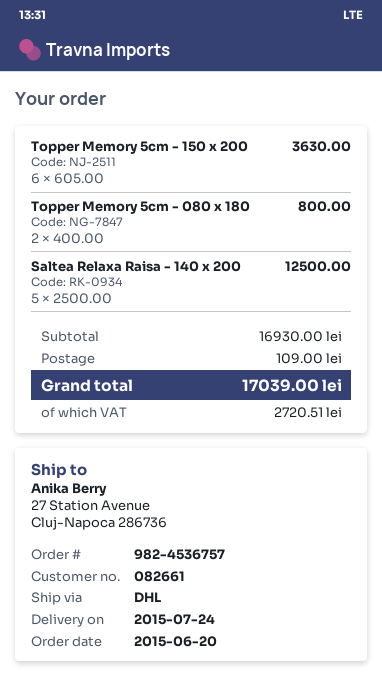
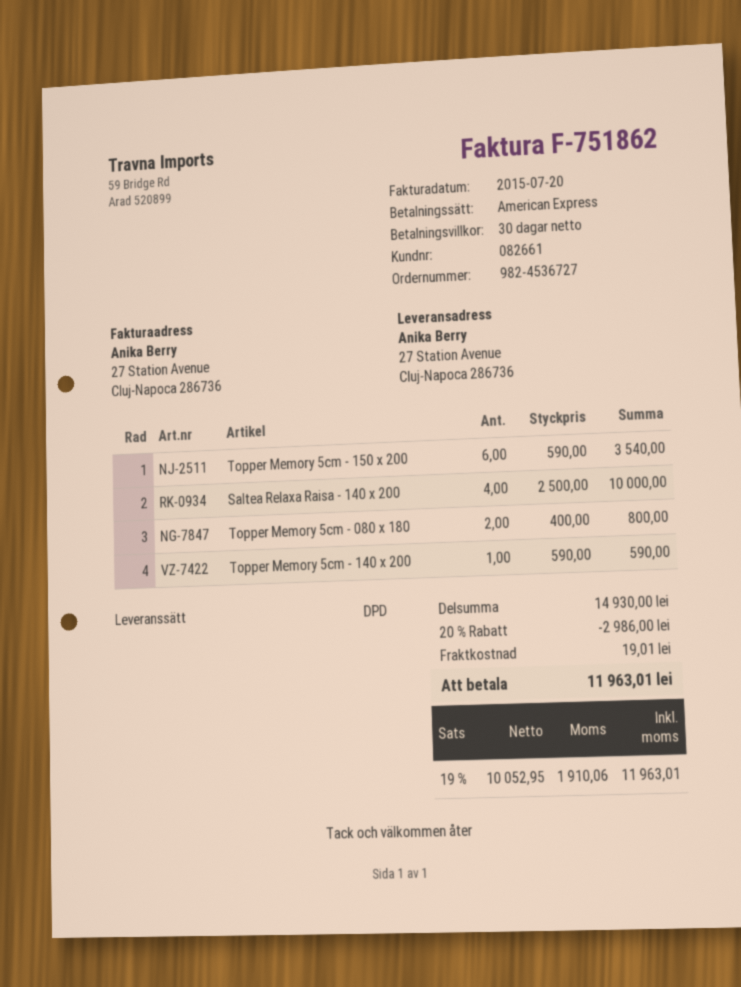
order number: 982-4536757 -> 982-4536727
shipping method: DHL -> DPD
Topper Memory 5cm - 150 x 200: 6 x 605.00 = 3630.00 -> 6 x 590.00 = 3540.00
Saltea Relaxa Raisa - 140 x 200: 5 x 2500.00 = 12500.00 -> 4 x 2500.00 = 10000.00
Topper Memory 5cm - 140 x 200: none -> 1 x 590.00 = 590.00
subtotal: 16930.00 -> 14930.00
discount: none -> 20% = 2986.00
shipping: 109.00 -> 19.01
tax: 2720.51 -> 1910.06
total: 17039.00 -> 11963.01

